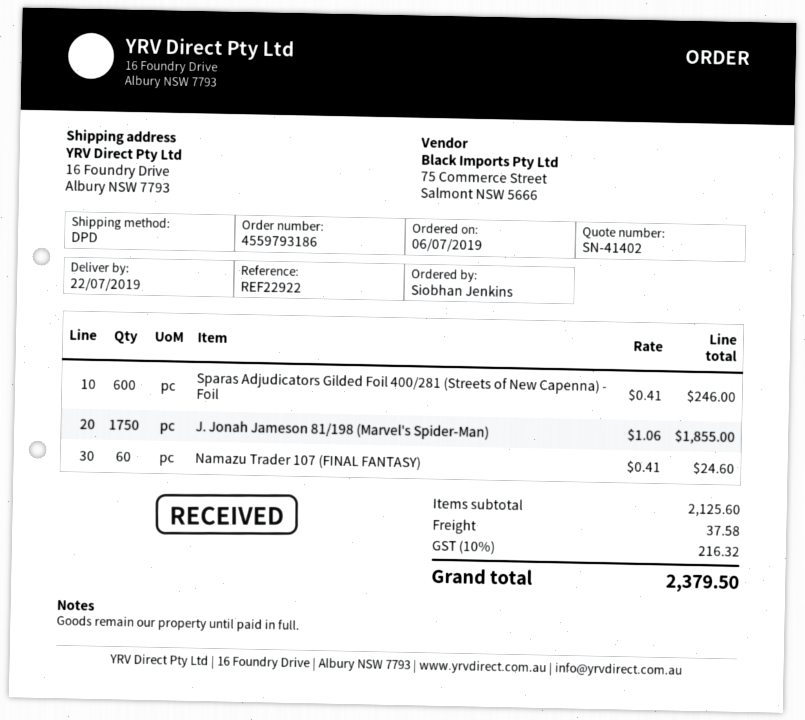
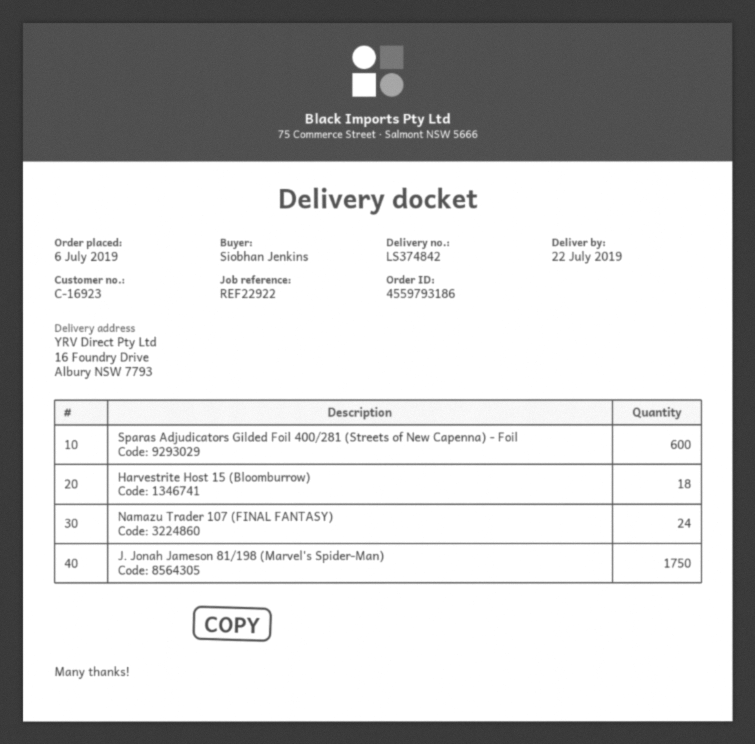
Namazu Trader 107 (FINAL FANTASY): 60 -> 24
Harvestrite Host 15 (Bloomburrow): none -> 18

